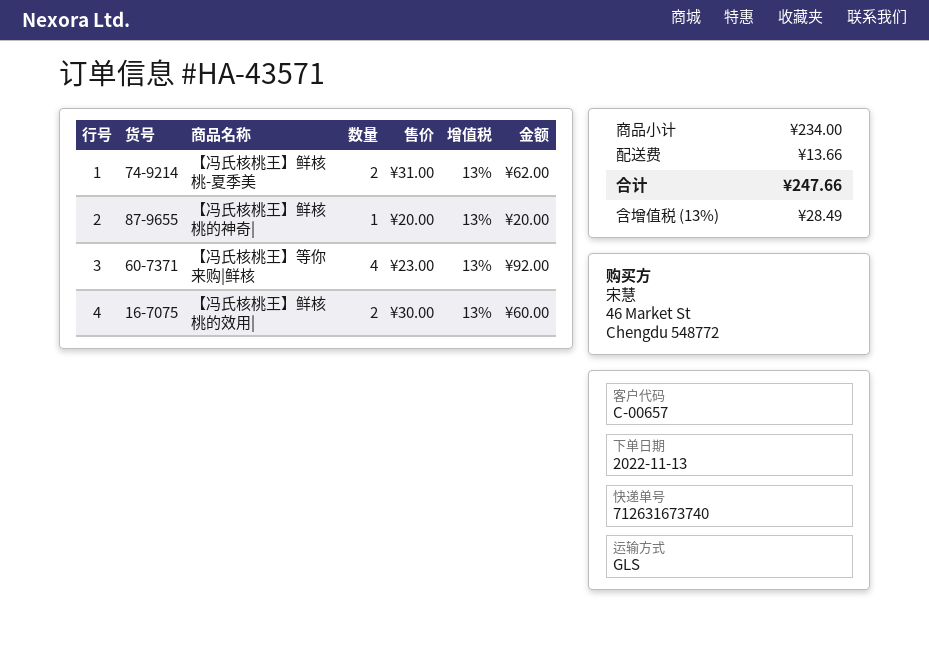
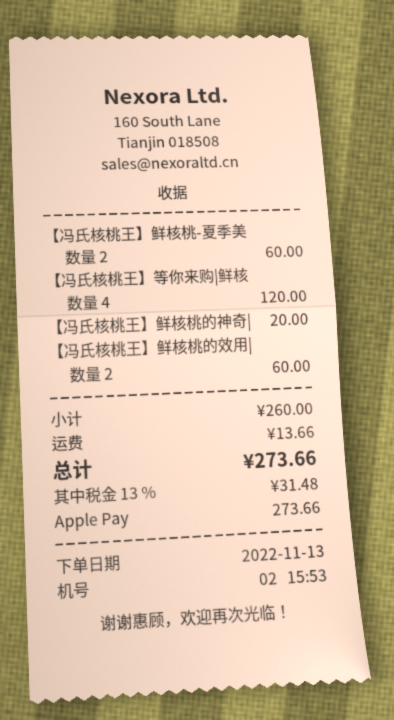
【冯氏核桃王】鲜核桃-夏季美: 2 for 62.00 -> 2 for 60.00
【冯氏核桃王】等你来购|鲜核: 4 for 92.00 -> 4 for 120.00
subtotal: 234.00 -> 260.00
tax: 13% = 28.49 -> 13% = 31.48
total: 247.66 -> 273.66

